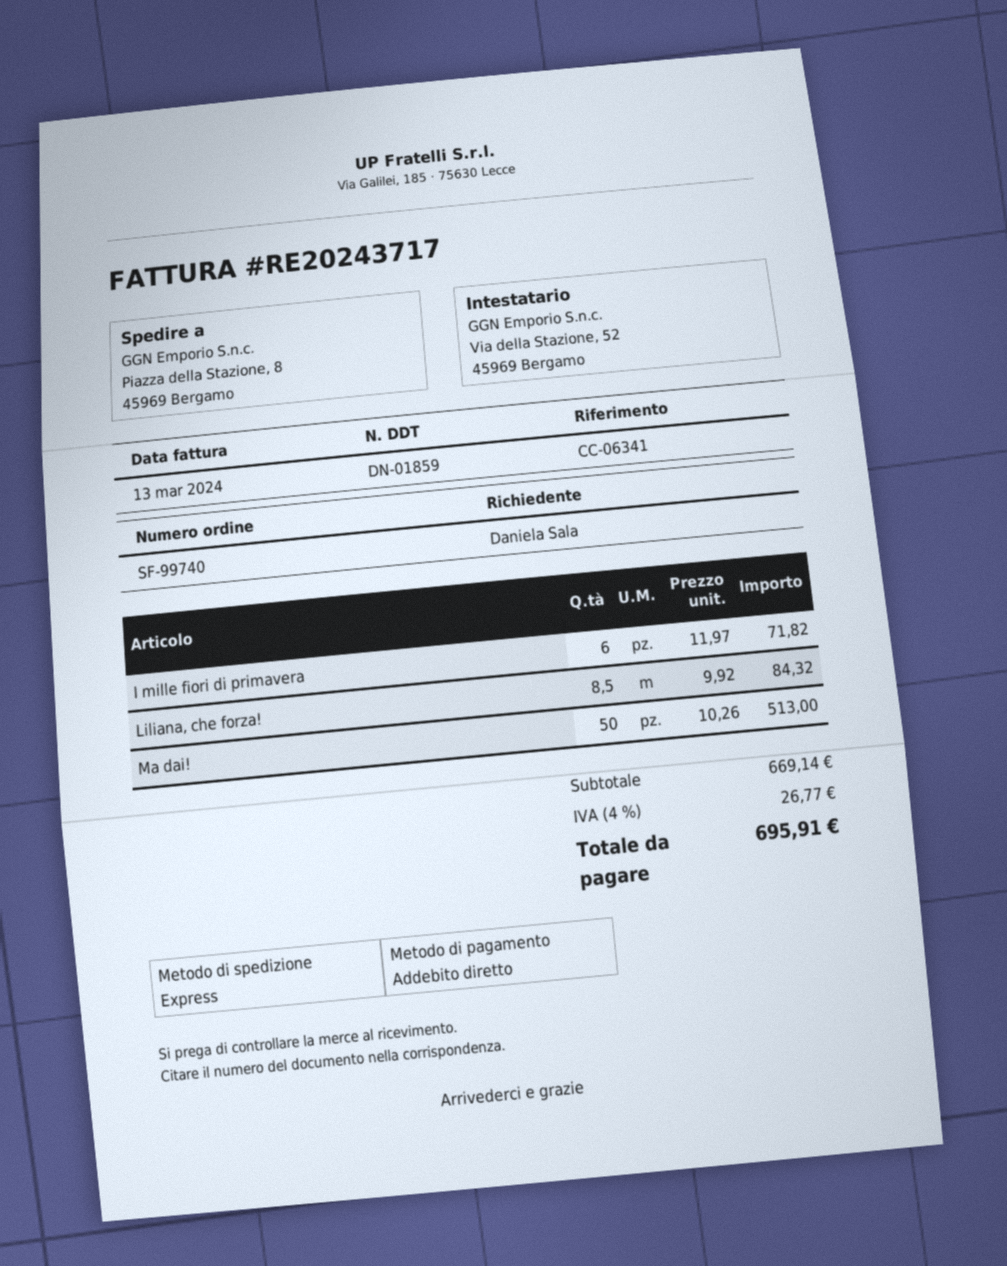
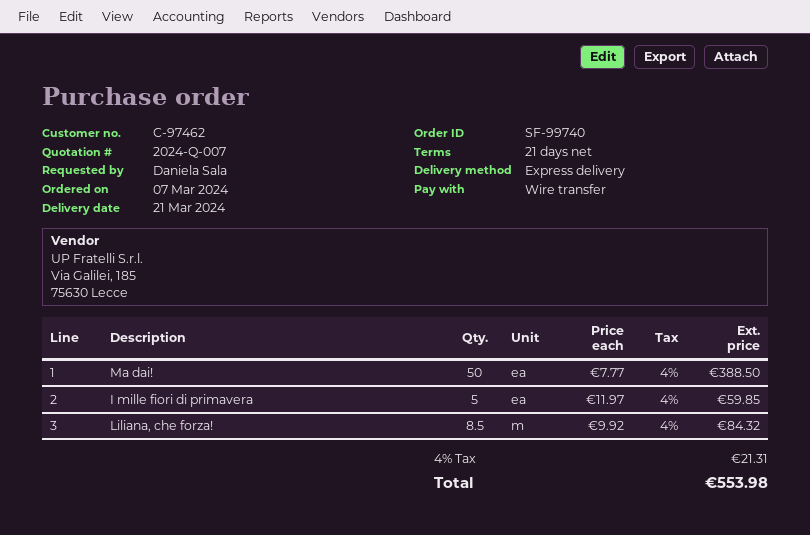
payment method: direct debit -> bank transfer
I mille fiori di primavera: 6 x 11.97 = 71.82 -> 5 x 11.97 = 59.85
Ma dai!: 50 x 10.26 = 513.00 -> 50 x 7.77 = 388.50
tax: 4% = 26.77 -> 4% = 21.31
total: 695.91 -> 553.98

